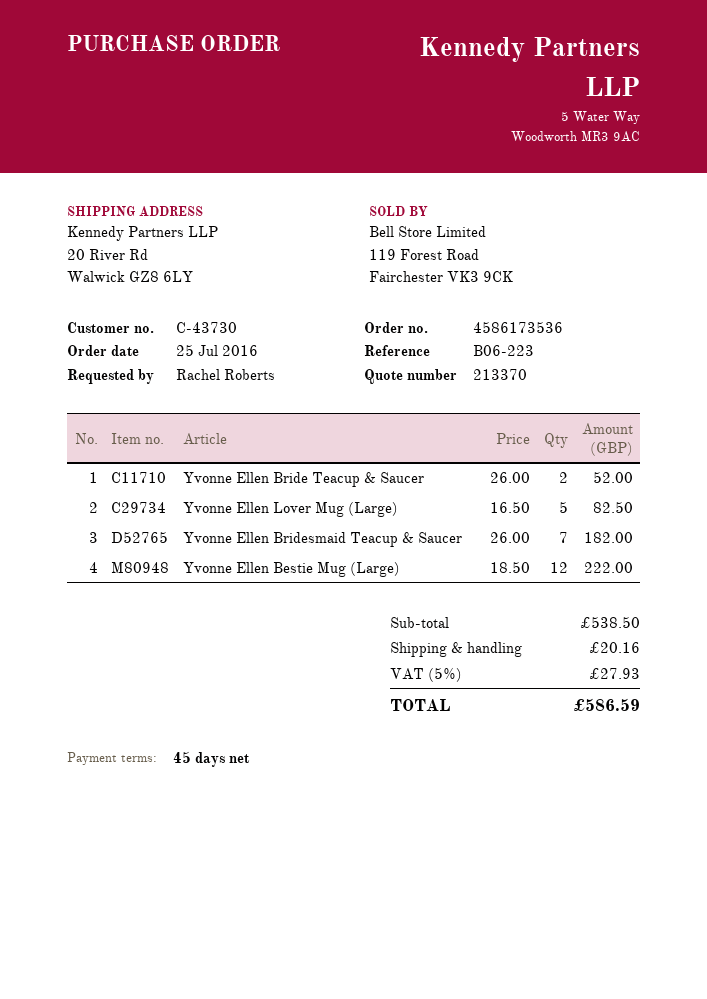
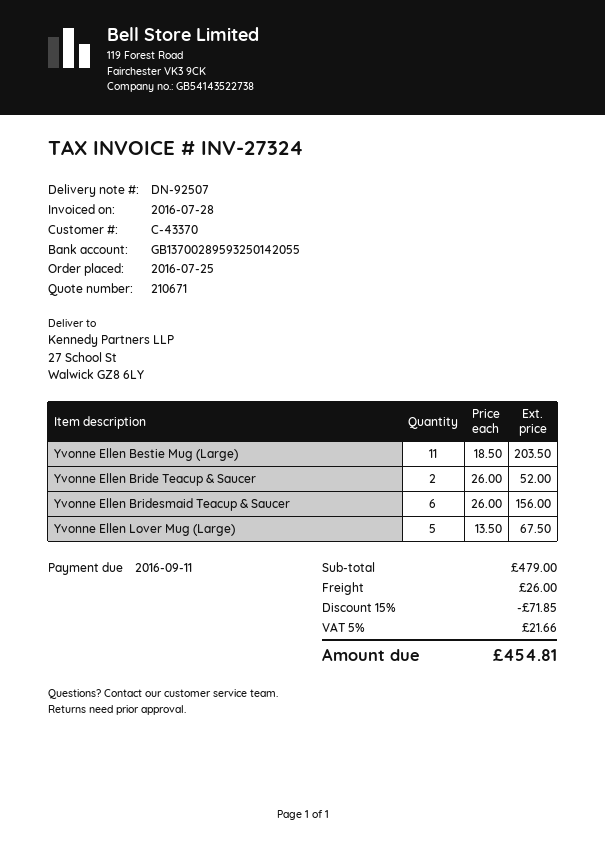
quote number: 213370 -> 210671
customer number: C-43730 -> C-43370
ship to: 20 River Rd, Walwick GZ8 6LY -> 27 School St, Walwick GZ8 6LY
Yvonne Ellen Lover Mug (Large): 5 x 16.50 = 82.50 -> 5 x 13.50 = 67.50
Yvonne Ellen Bridesmaid Teacup & Saucer: 7 x 26.00 = 182.00 -> 6 x 26.00 = 156.00
Yvonne Ellen Bestie Mug (Large): 12 x 18.50 = 222.00 -> 11 x 18.50 = 203.50
subtotal: 538.50 -> 479.00
discount: none -> 15% = 71.85
shipping: 20.16 -> 26.00
tax: 5% = 27.93 -> 5% = 21.66
total: 586.59 -> 454.81

